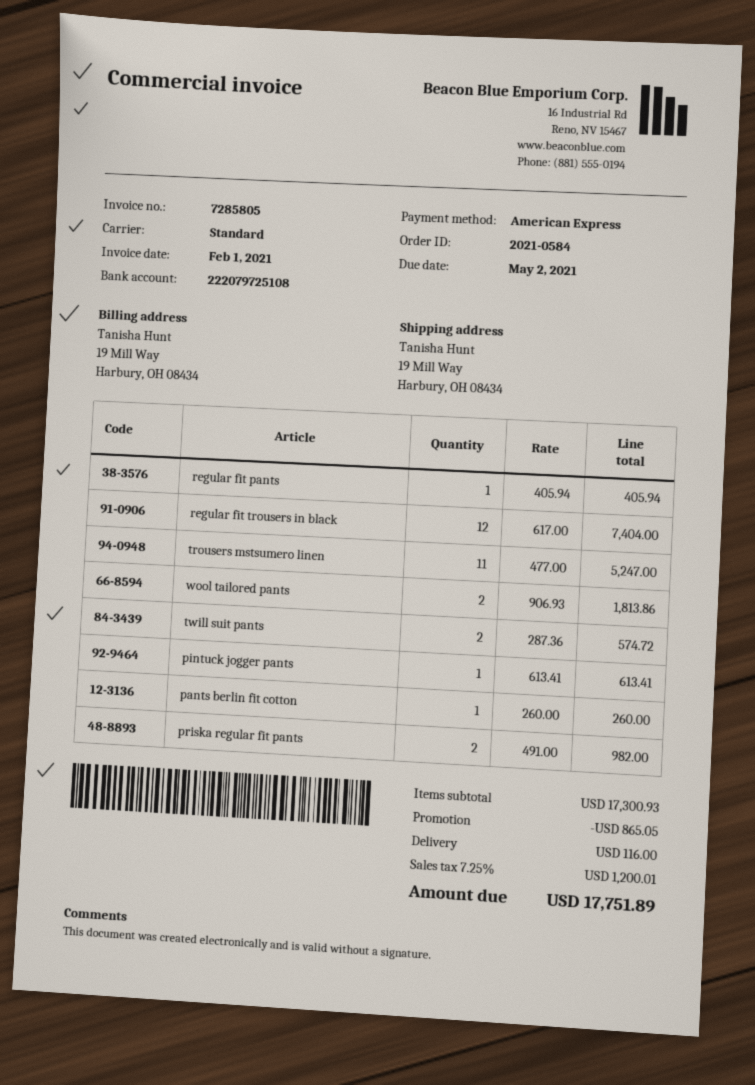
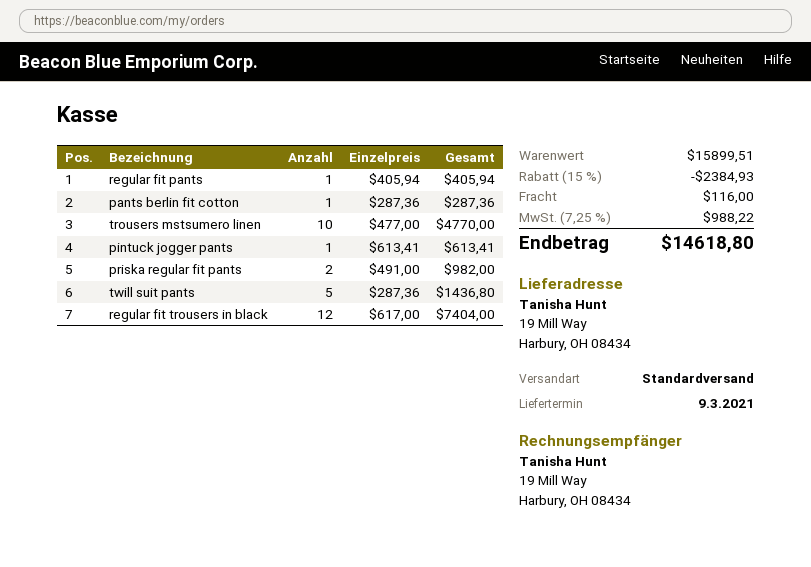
trousers mstsumero linen: 11 x 477.00 = 5247.00 -> 10 x 477.00 = 4770.00
wool tailored pants: 2 x 906.93 = 1813.86 -> none
twill suit pants: 2 x 287.36 = 574.72 -> 5 x 287.36 = 1436.80
pants berlin fit cotton: 1 x 260.00 = 260.00 -> 1 x 287.36 = 287.36
subtotal: 17300.93 -> 15899.51
discount: 865.05 -> 2384.93
tax: 7.25% = 1200.01 -> 7.25% = 988.22
total: 17751.89 -> 14618.80

